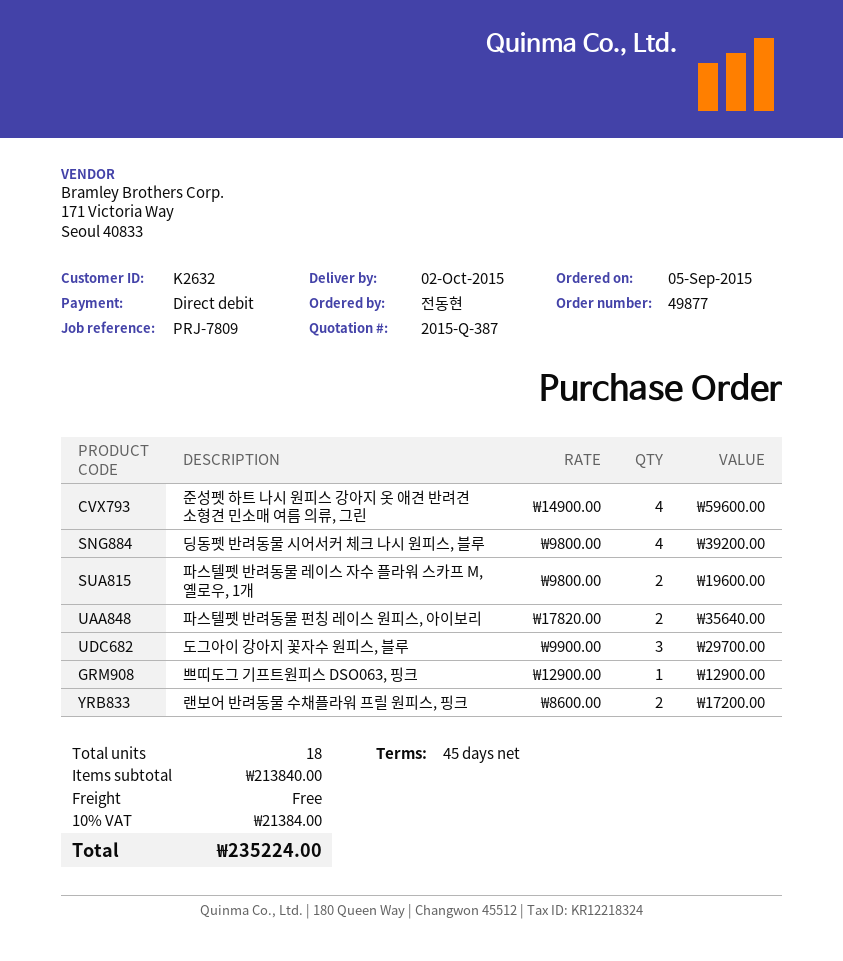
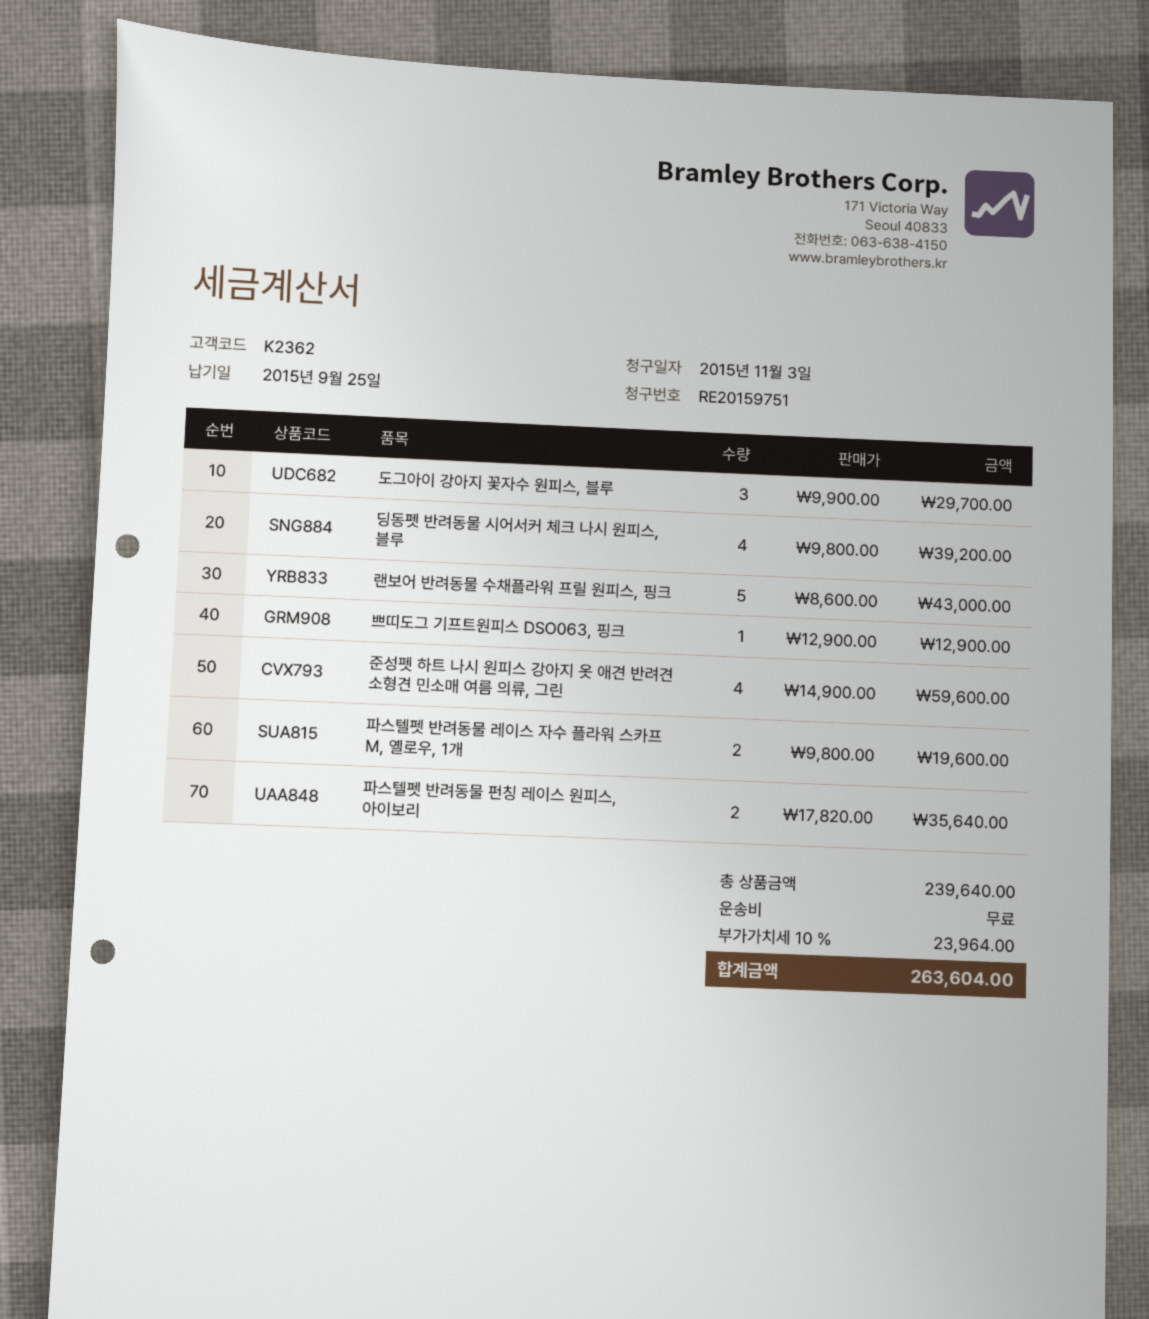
delivery date: 2015-10-02 -> 2015-09-25
customer number: K2632 -> K2362
랜보어 반려동물 수채플라워 프릴 원피스, 핑크: 2 x 8600.00 = 17200.00 -> 5 x 8600.00 = 43000.00
subtotal: 213840.00 -> 239640.00
tax: 10% = 21384.00 -> 10% = 23964.00
total: 235224.00 -> 263604.00

